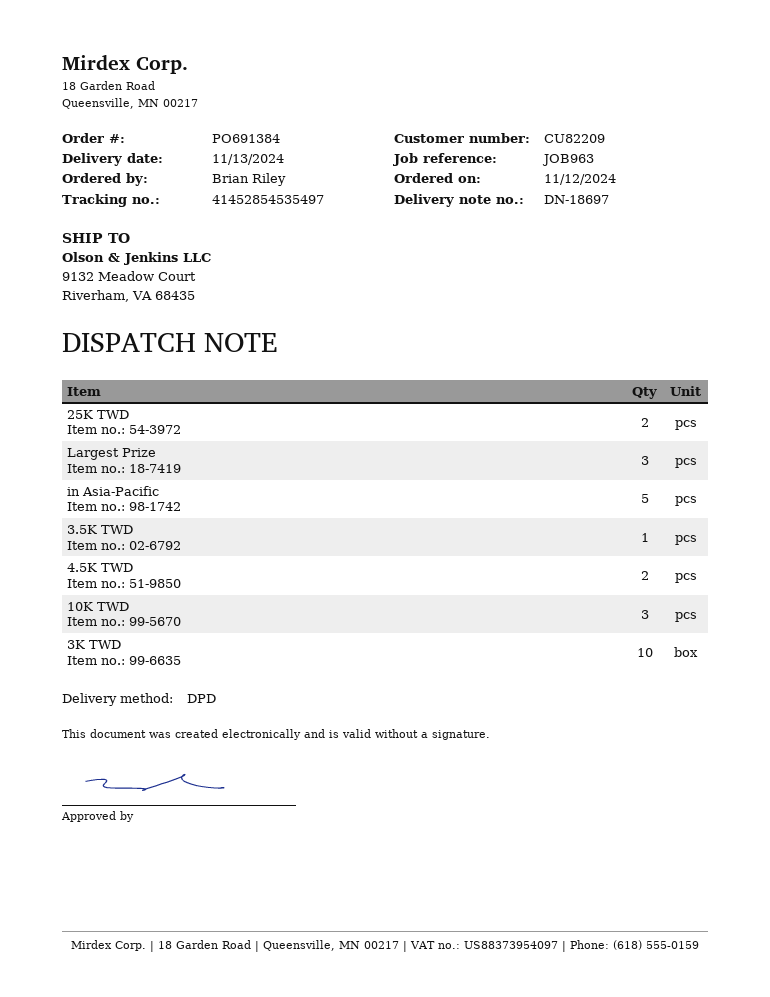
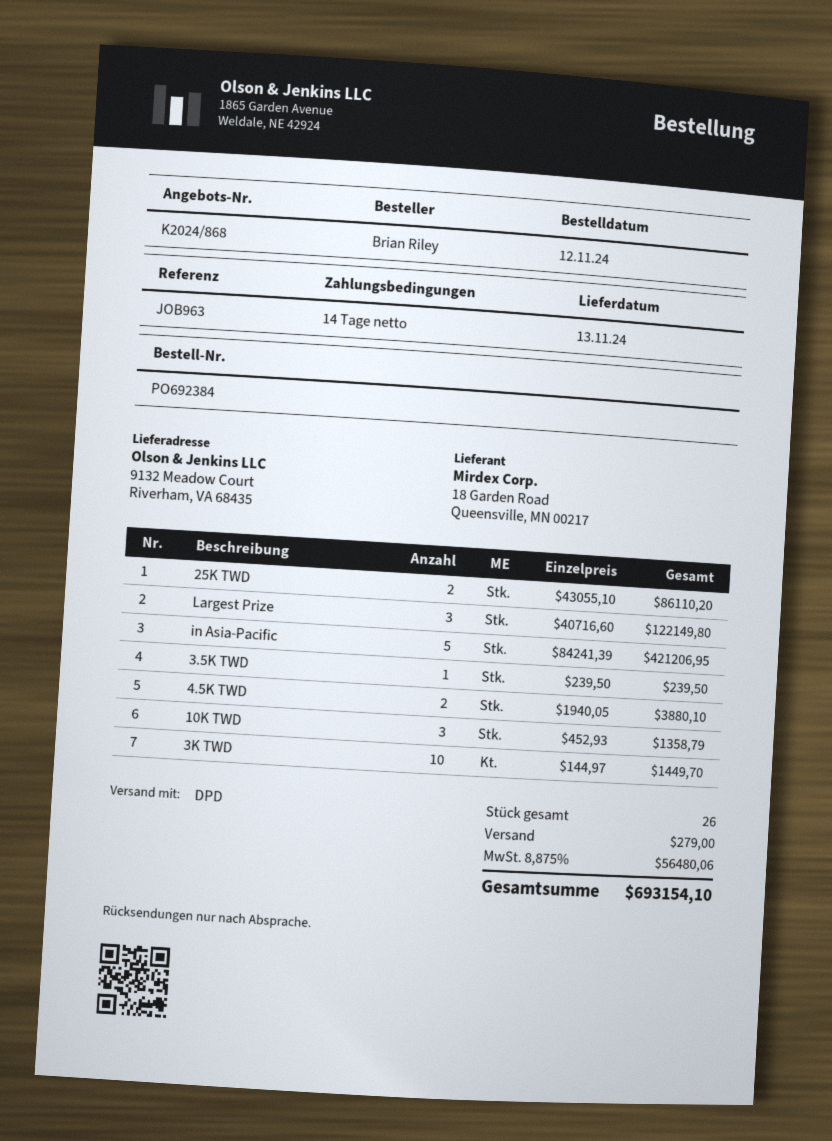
order number: PO691384 -> PO692384

